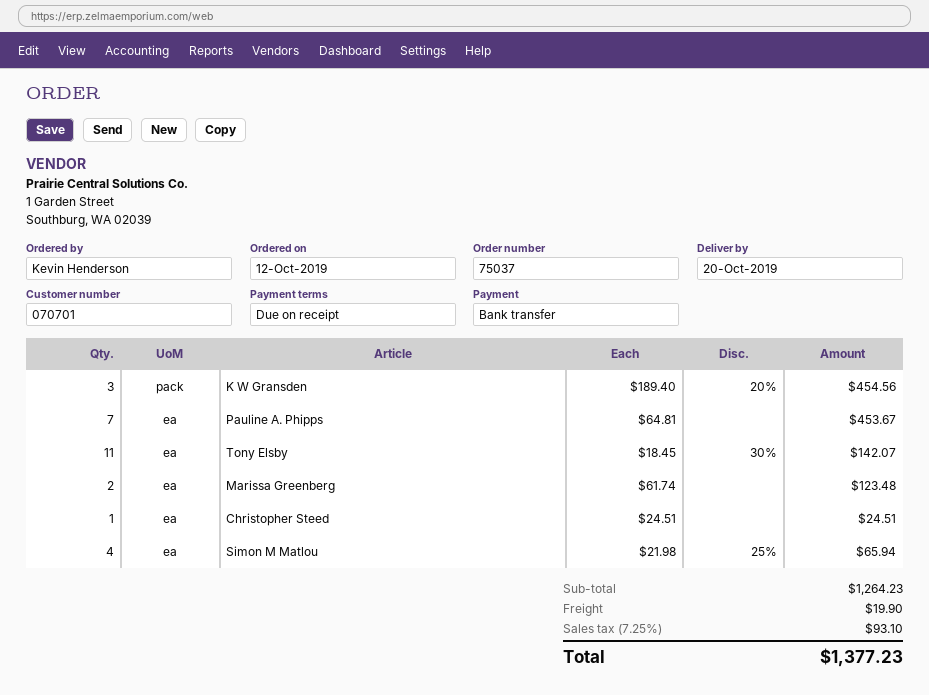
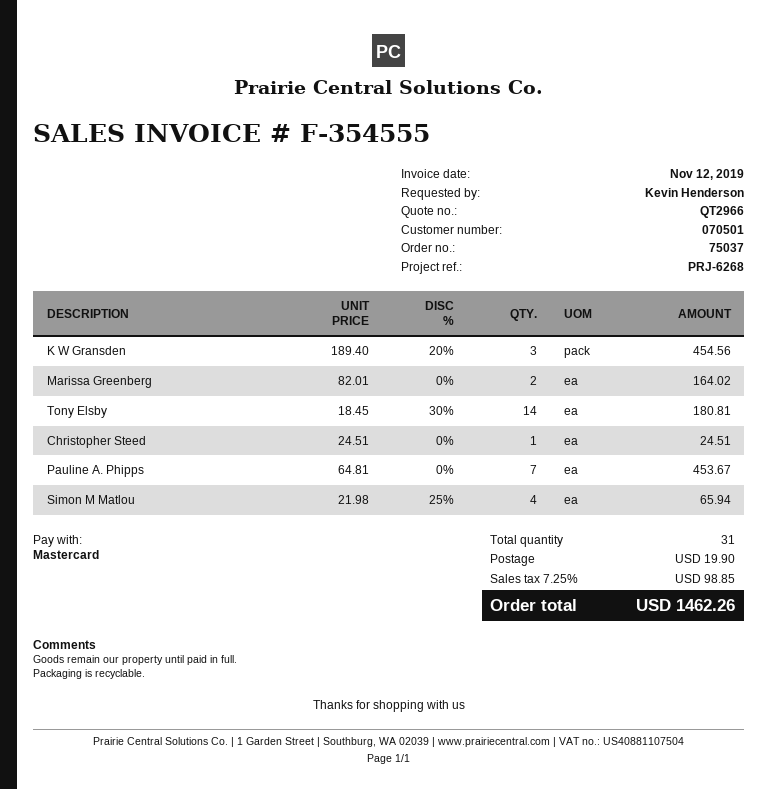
customer number: 070701 -> 070501
payment method: bank transfer -> Mastercard
Tony Elsby: 11 x 18.45 - 30% = 142.07 -> 14 x 18.45 - 30% = 180.81
Marissa Greenberg: 2 x 61.74 = 123.48 -> 2 x 82.01 = 164.02
tax: 7.25% = 93.10 -> 7.25% = 98.85
total: 1377.23 -> 1462.26

